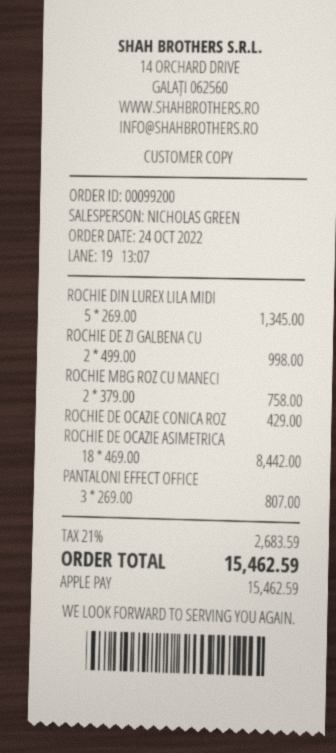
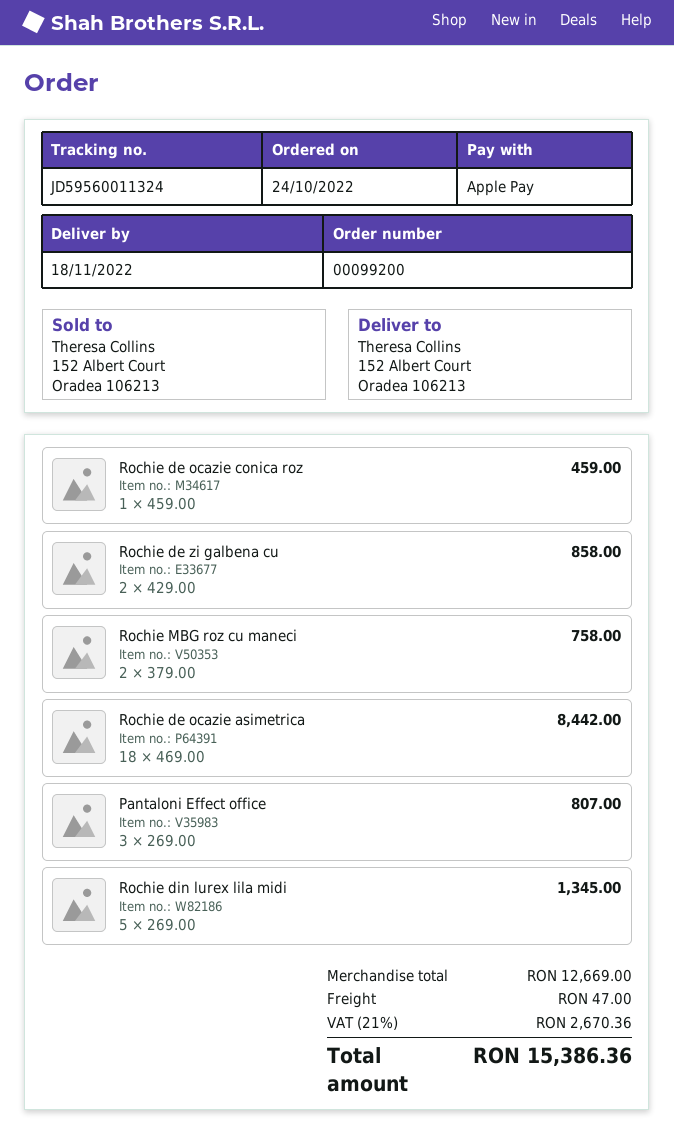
ROCHIE DE ZI GALBENA CU: 2 x 499.00 = 998.00 -> 2 x 429.00 = 858.00
ROCHIE DE OCAZIE CONICA ROZ: 1 x 429.00 = 429.00 -> 1 x 459.00 = 459.00
shipping: none -> 47.00
tax: 21% = 2683.59 -> 21% = 2670.36
total: 15462.59 -> 15386.36

